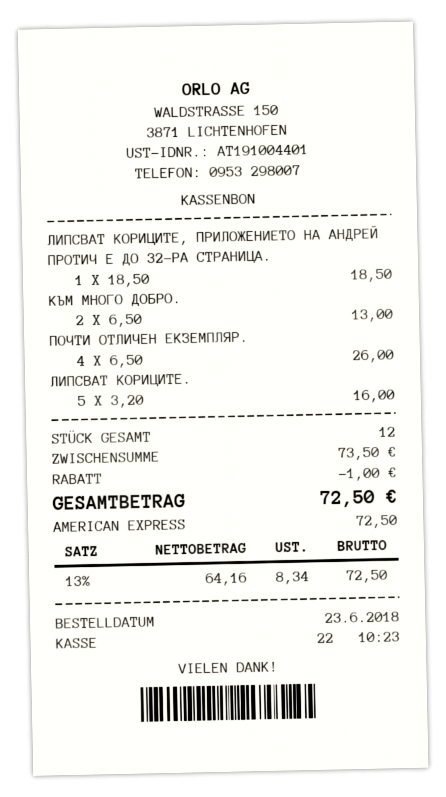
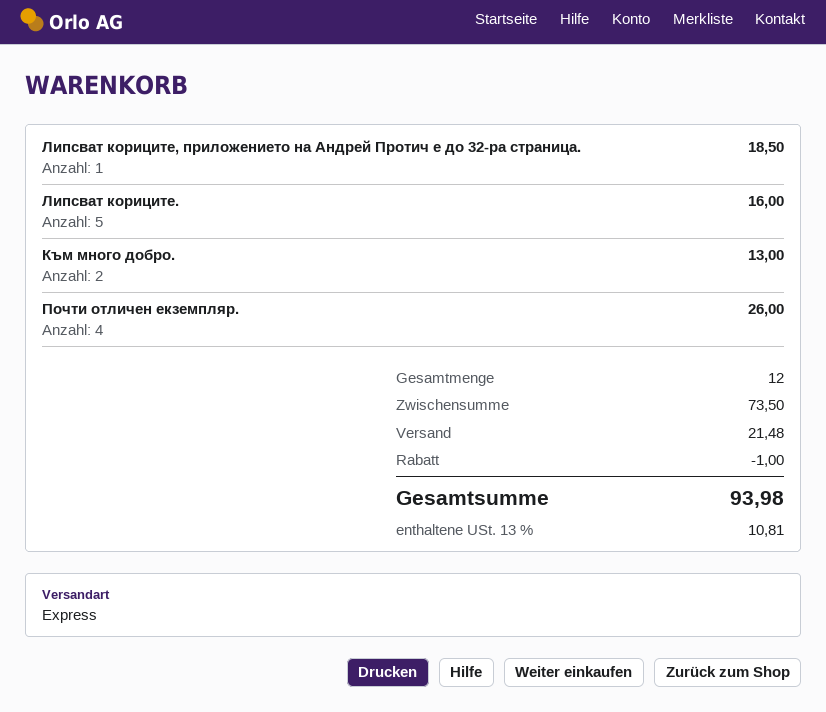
shipping: none -> 21.48
tax: 13% = 8.34 -> 13% = 10.81
total: 72.50 -> 93.98

